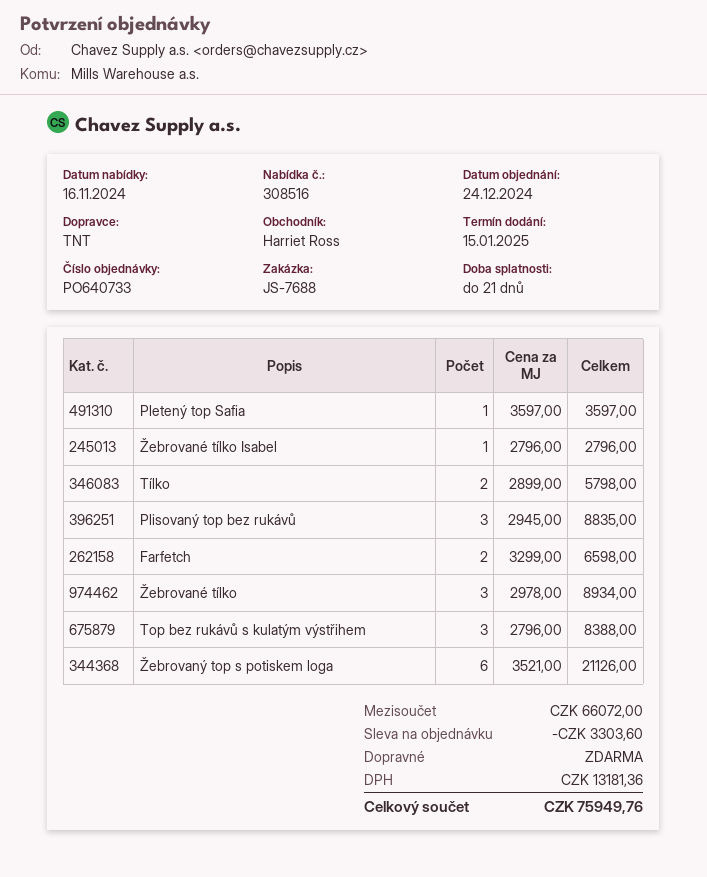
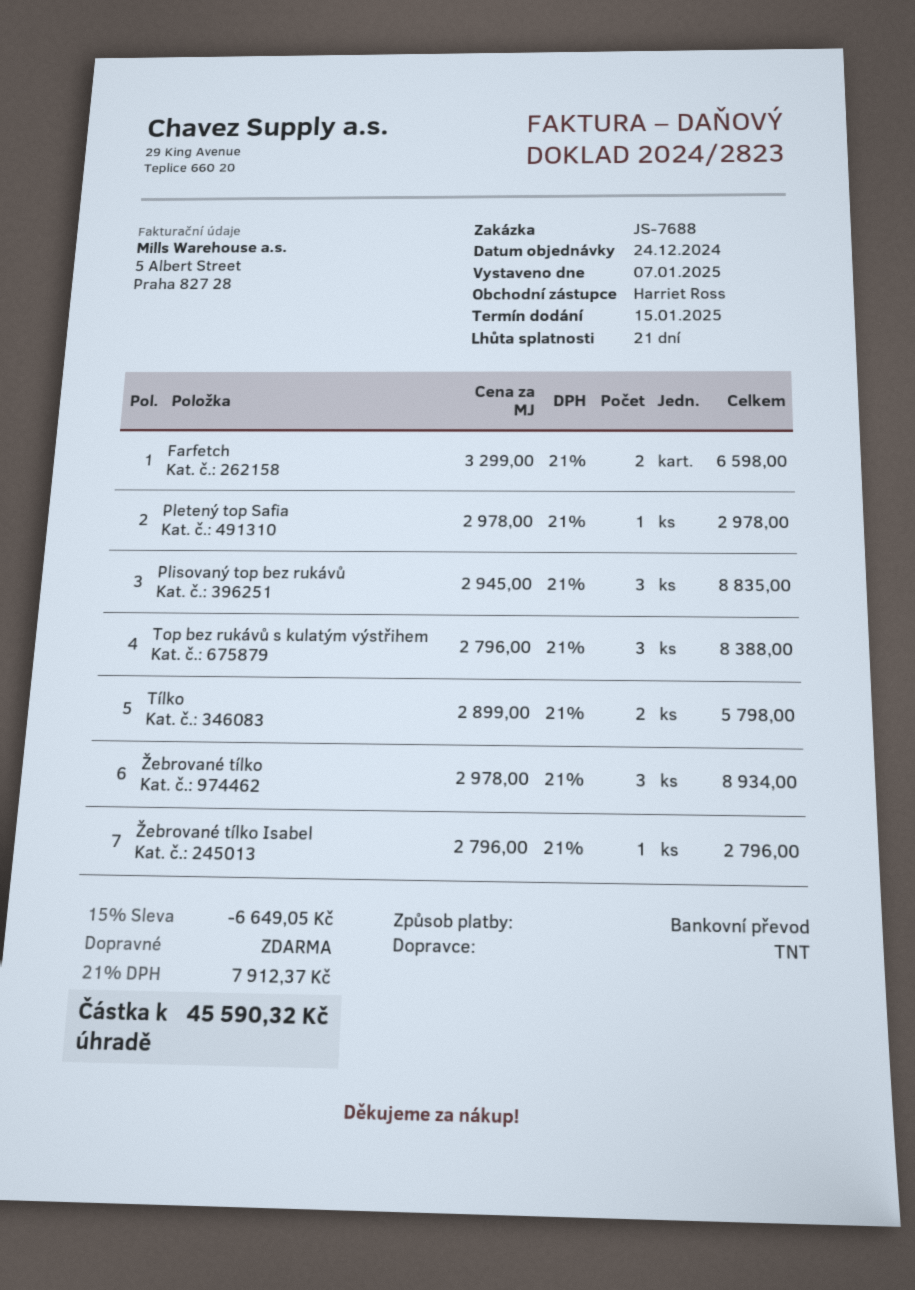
Pletený top Safia: 1 x 3597.00 = 3597.00 -> 1 x 2978.00 = 2978.00
Žebrovaný top s potiskem loga: 6 x 3521.00 = 21126.00 -> none
discount: 3303.60 -> 6649.05
tax: 13181.36 -> 7912.37
total: 75949.76 -> 45590.32

